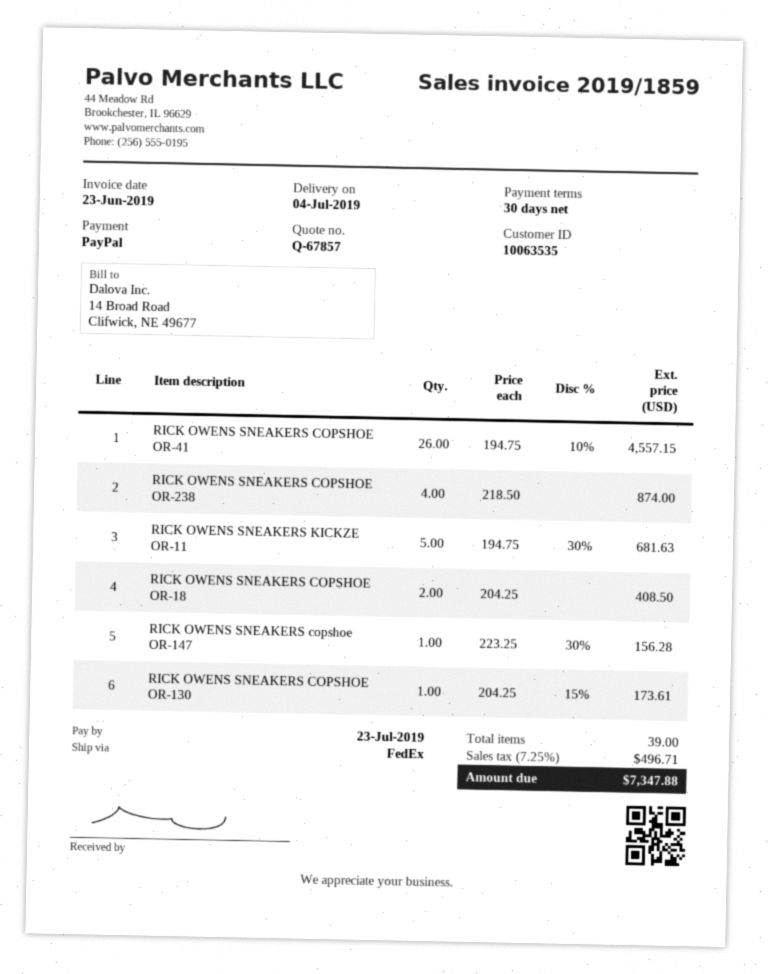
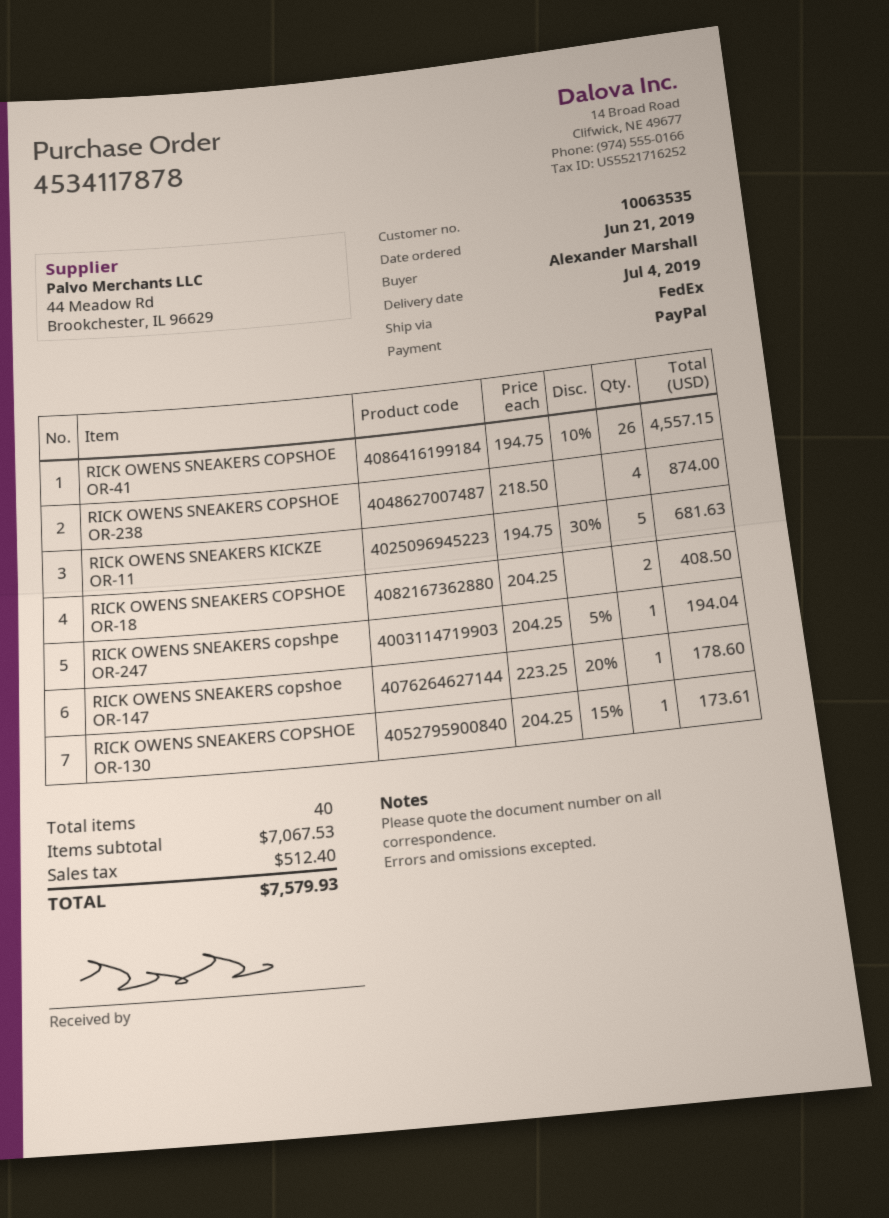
RICK OWENS SNEAKERS copshoe OR-147: 1 x 223.25 - 30% = 156.28 -> 1 x 223.25 - 20% = 178.60
RICK OWENS SNEAKERS copshpe OR-247: none -> 1 x 204.25 - 5% = 194.04
total quantity: 39 -> 40
tax: 496.71 -> 512.40
total: 7347.88 -> 7579.93

